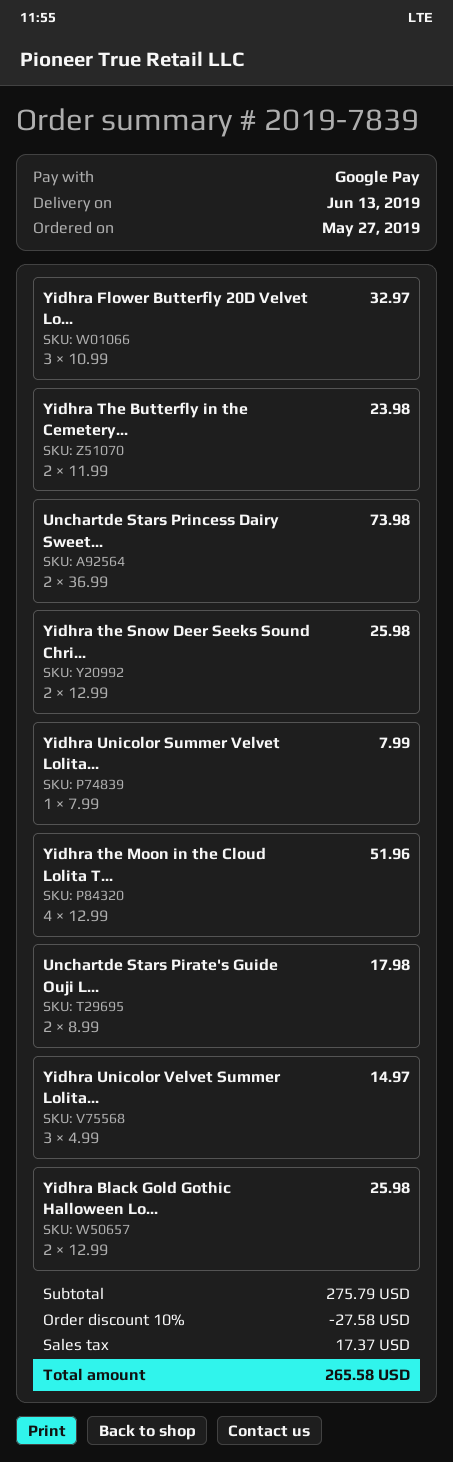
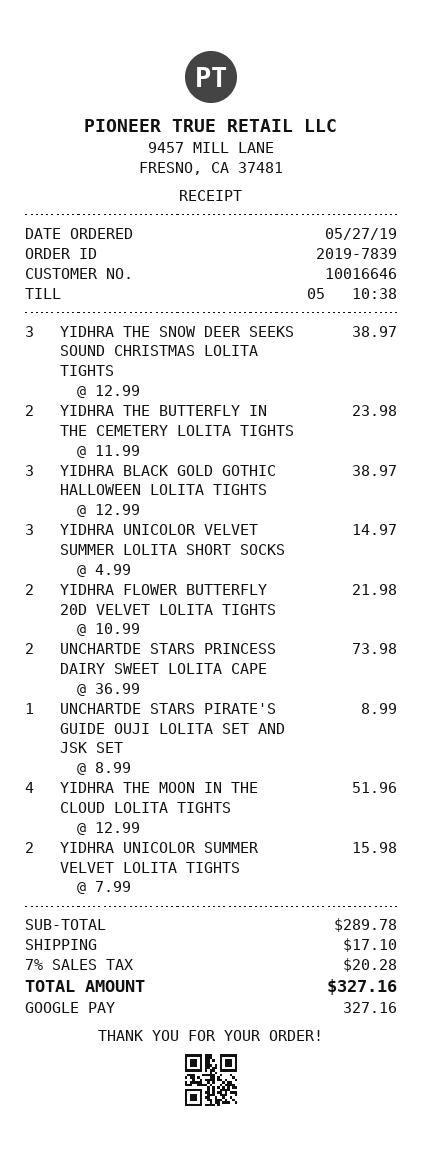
Yidhra Flower Butterfly 20D Velvet Lo...: 3 x 10.99 = 32.97 -> 2 x 10.99 = 21.98
Yidhra the Snow Deer Seeks Sound Chri...: 2 x 12.99 = 25.98 -> 3 x 12.99 = 38.97
Yidhra Unicolor Summer Velvet Lolita...: 1 x 7.99 = 7.99 -> 2 x 7.99 = 15.98
Unchartde Stars Pirate's Guide Ouji L...: 2 x 8.99 = 17.98 -> 1 x 8.99 = 8.99
Yidhra Black Gold Gothic Halloween Lo...: 2 x 12.99 = 25.98 -> 3 x 12.99 = 38.97
subtotal: 275.79 -> 289.78
discount: 10% = 27.58 -> none
shipping: none -> 17.10
tax: 17.37 -> 20.28
total: 265.58 -> 327.16

